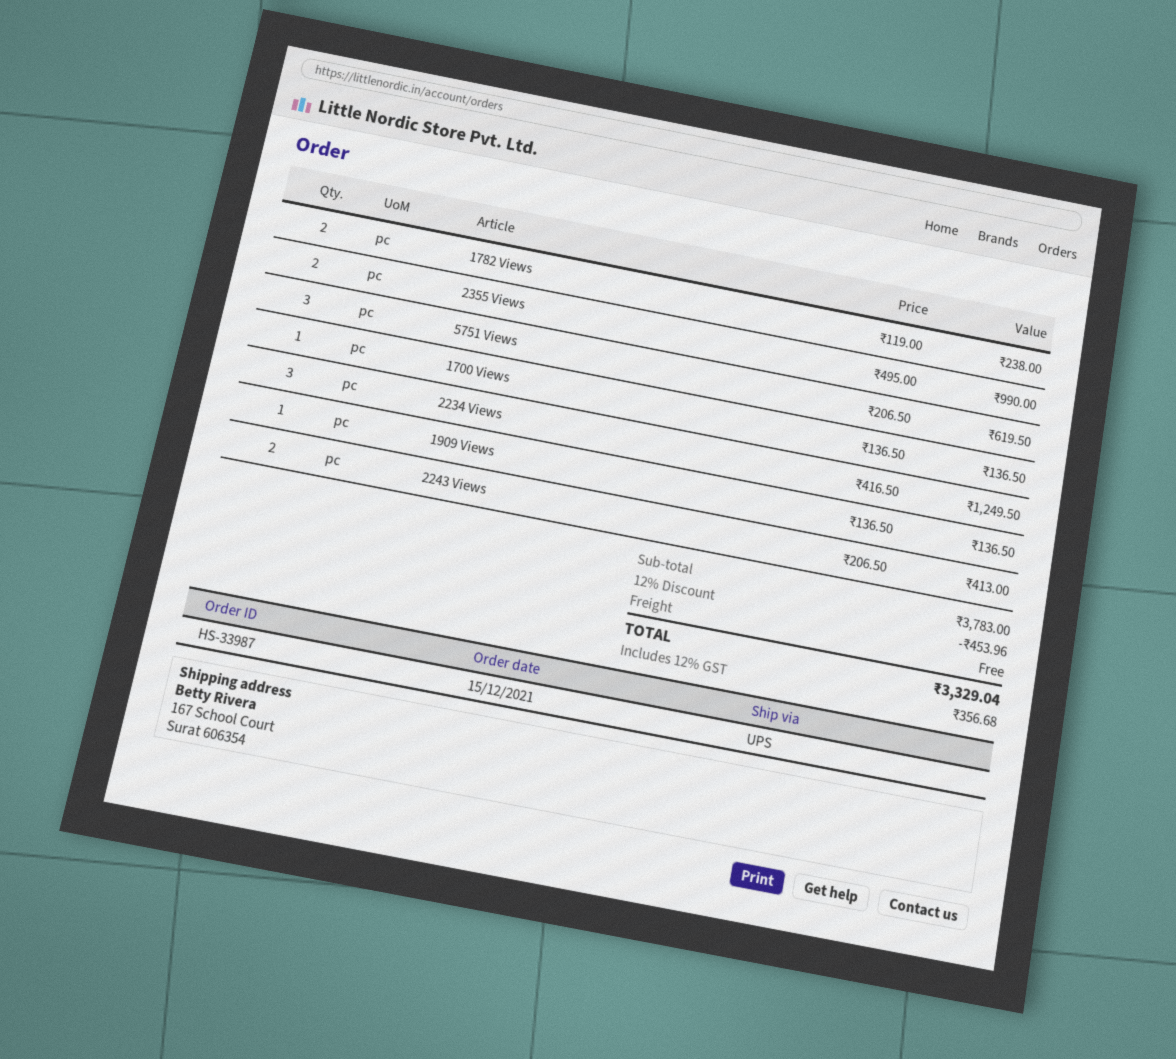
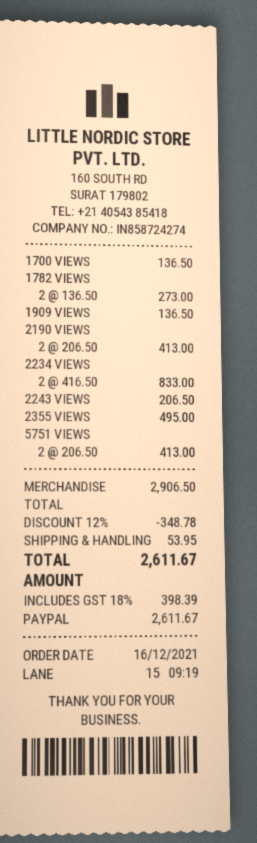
order date: 2021-12-15 -> 2021-12-16
1782 Views: 2 x 119.00 = 238.00 -> 2 x 136.50 = 273.00
2355 Views: 2 x 495.00 = 990.00 -> 1 x 495.00 = 495.00
5751 Views: 3 x 206.50 = 619.50 -> 2 x 206.50 = 413.00
2234 Views: 3 x 416.50 = 1249.50 -> 2 x 416.50 = 833.00
2243 Views: 2 x 206.50 = 413.00 -> 1 x 206.50 = 206.50
2190 VIEWS: none -> 2 x 206.50 = 413.00
subtotal: 3783.00 -> 2906.50
discount: 12% = 453.96 -> 12% = 348.78
shipping: 0.00 -> 53.95
tax: 12% = 356.68 -> 18% = 398.39
total: 3329.04 -> 2611.67

